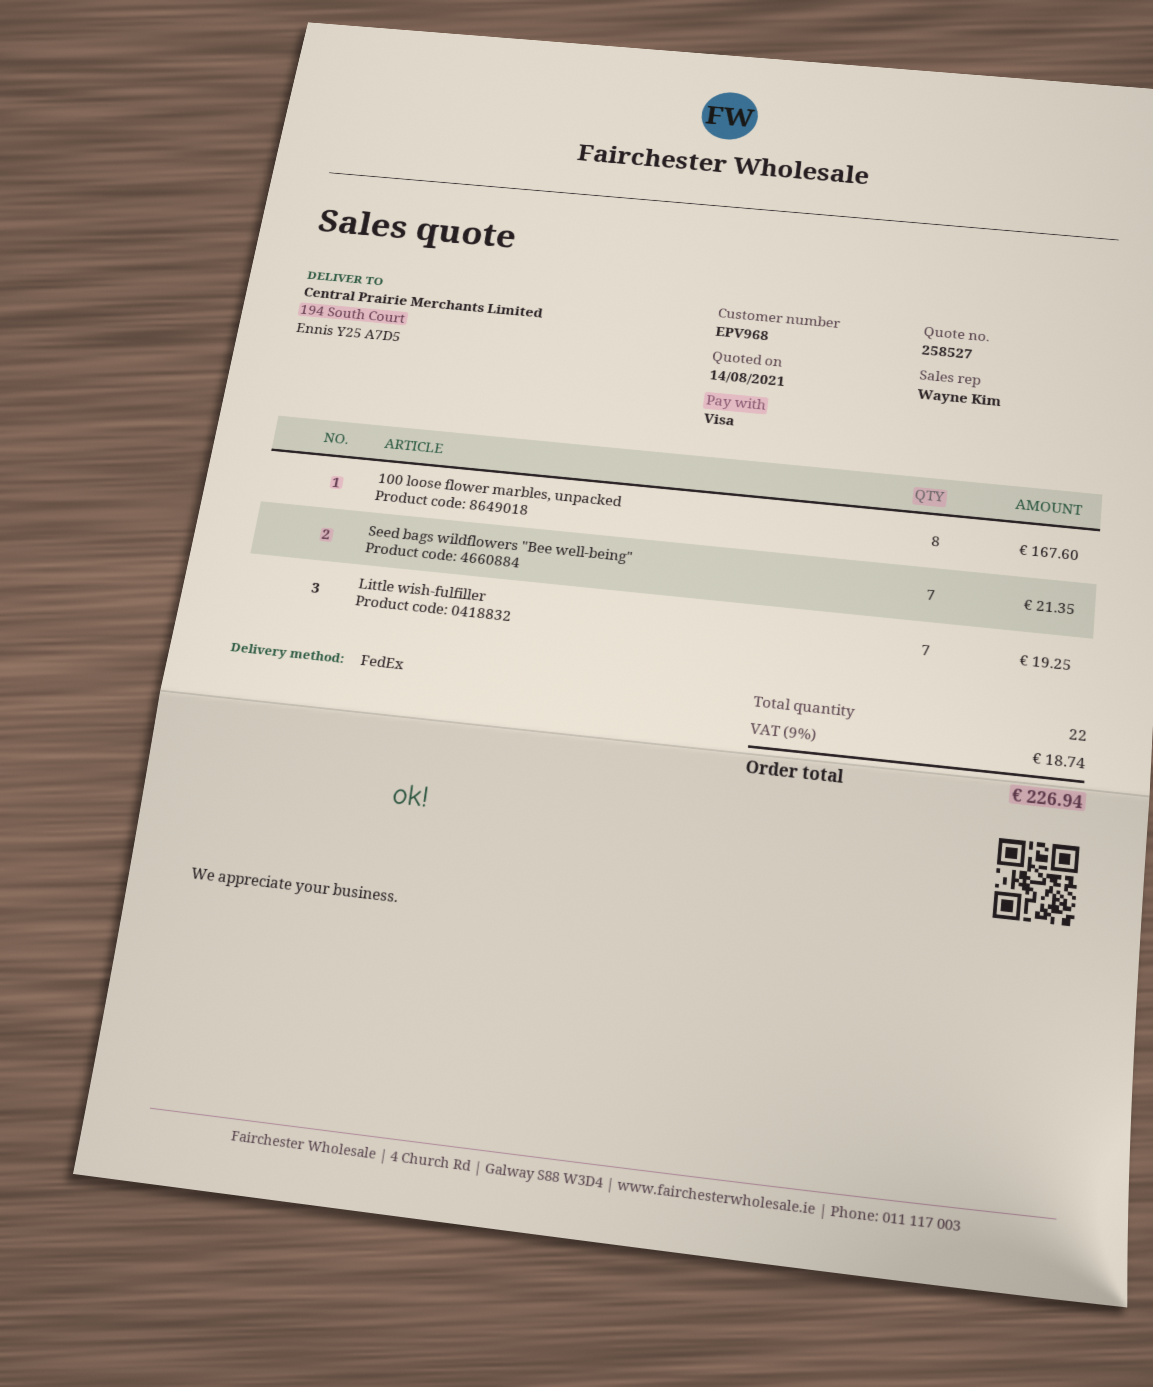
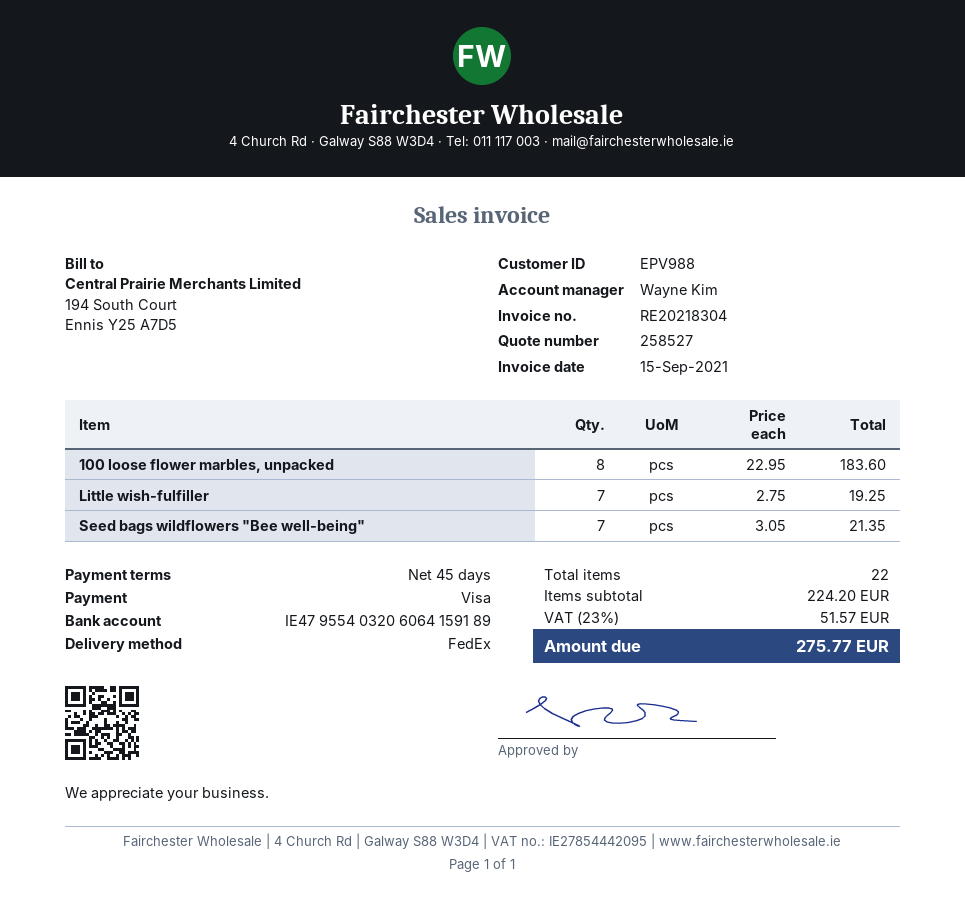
customer number: EPV968 -> EPV988
100 loose flower marbles, unpacked: 8 for 167.60 -> 8 for 183.60
tax: 9% = 18.74 -> 23% = 51.57
total: 226.94 -> 275.77

